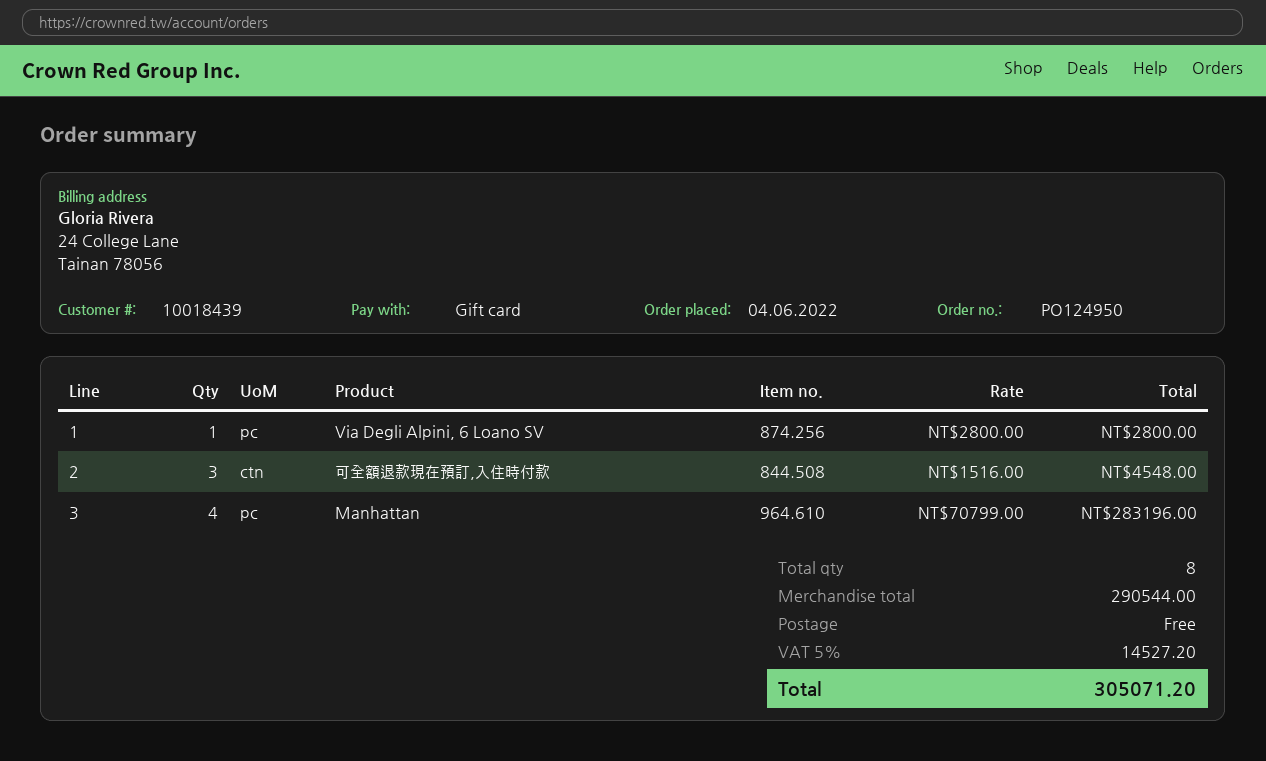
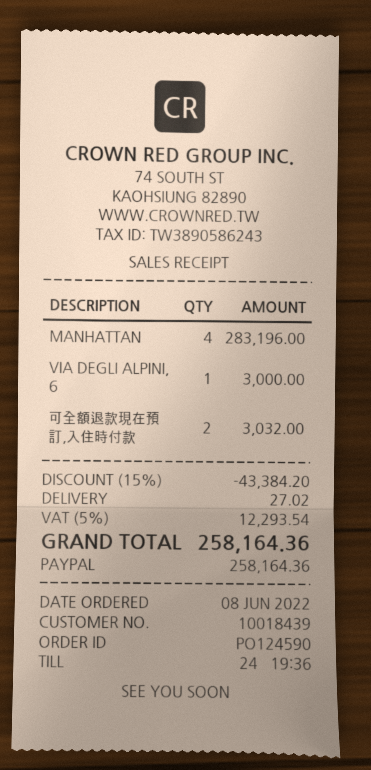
order number: PO124950 -> PO124590
order date: 2022-06-04 -> 2022-06-08
payment method: gift card -> PayPal
Via Degli Alpini, 6 Loano SV: 1 for 2800.00 -> 1 for 3000.00
可全額退款現在預訂,入住時付款: 3 for 4548.00 -> 2 for 3032.00
discount: none -> 15% = 43384.20
shipping: 0.00 -> 27.02
tax: 5% = 14527.20 -> 5% = 12293.54
total: 305071.20 -> 258164.36

